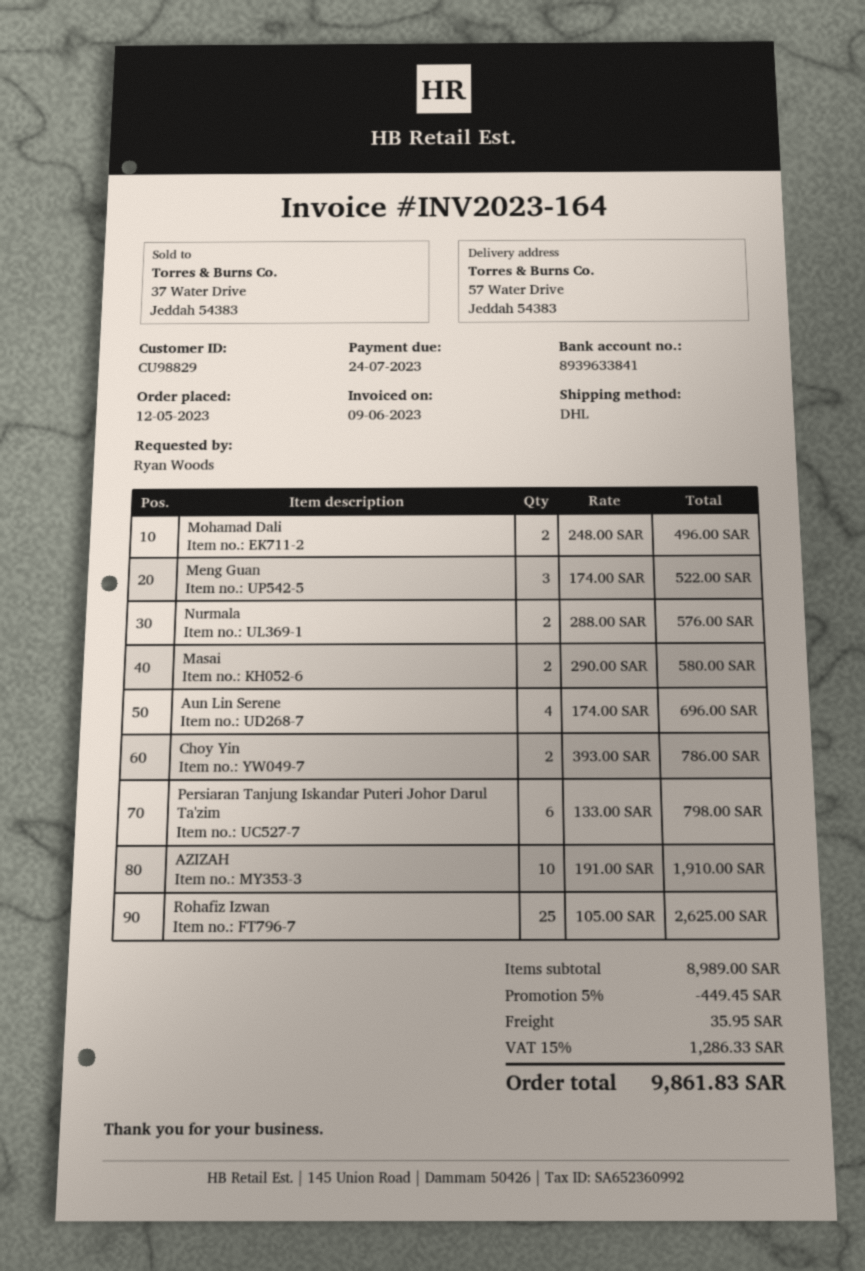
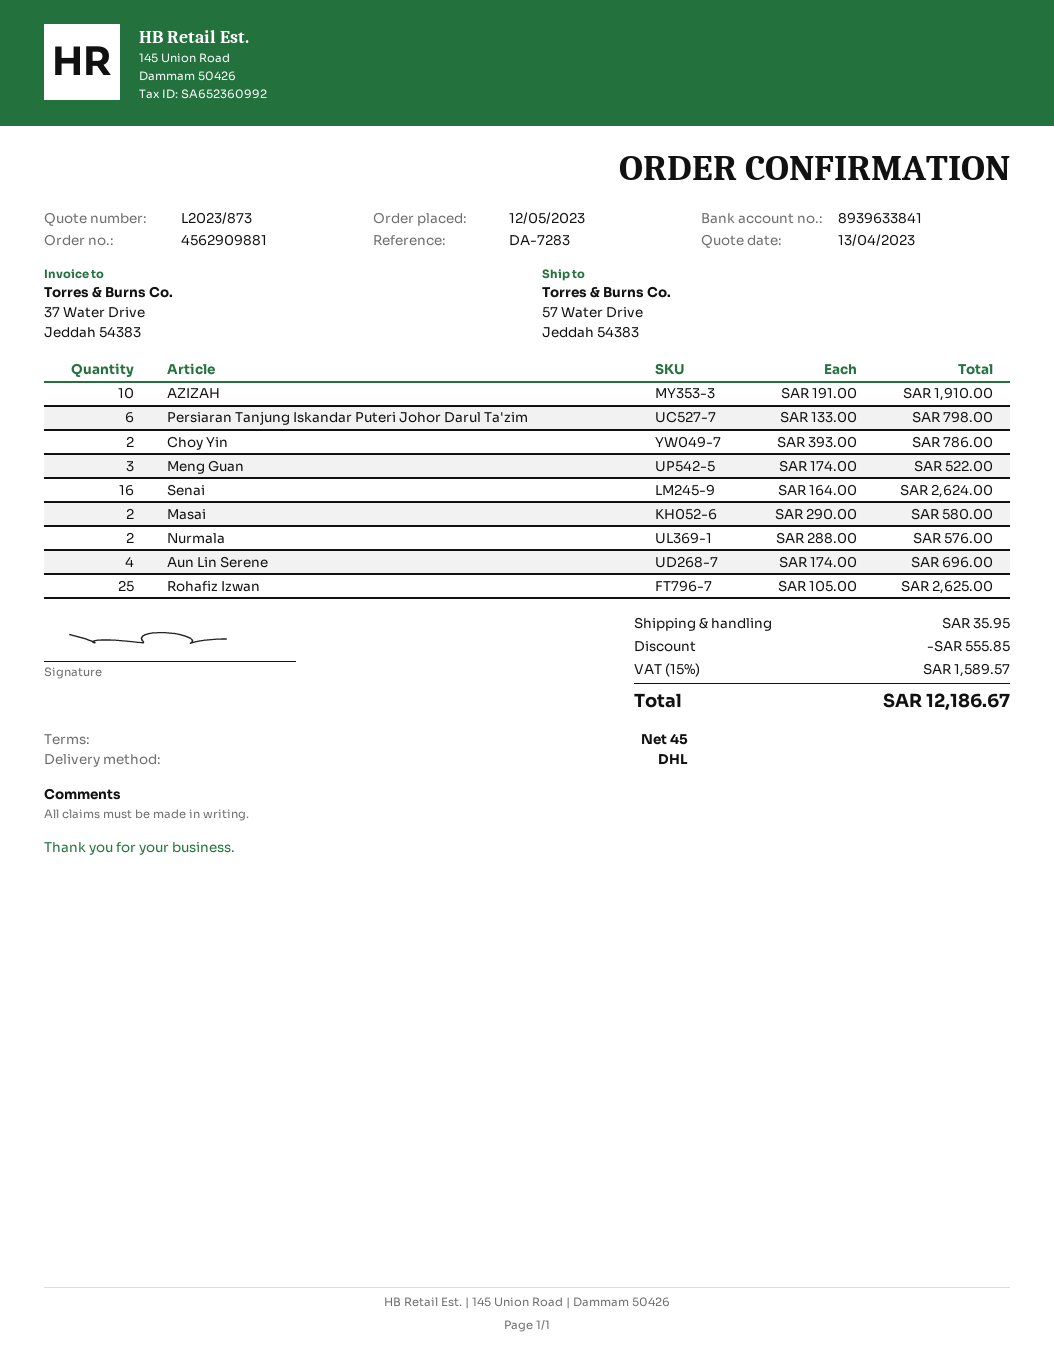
Mohamad Dali: 2 x 248.00 = 496.00 -> none
Senai: none -> 16 x 164.00 = 2624.00
discount: 449.45 -> 555.85
tax: 15% = 1286.33 -> 15% = 1589.57
total: 9861.83 -> 12186.67

